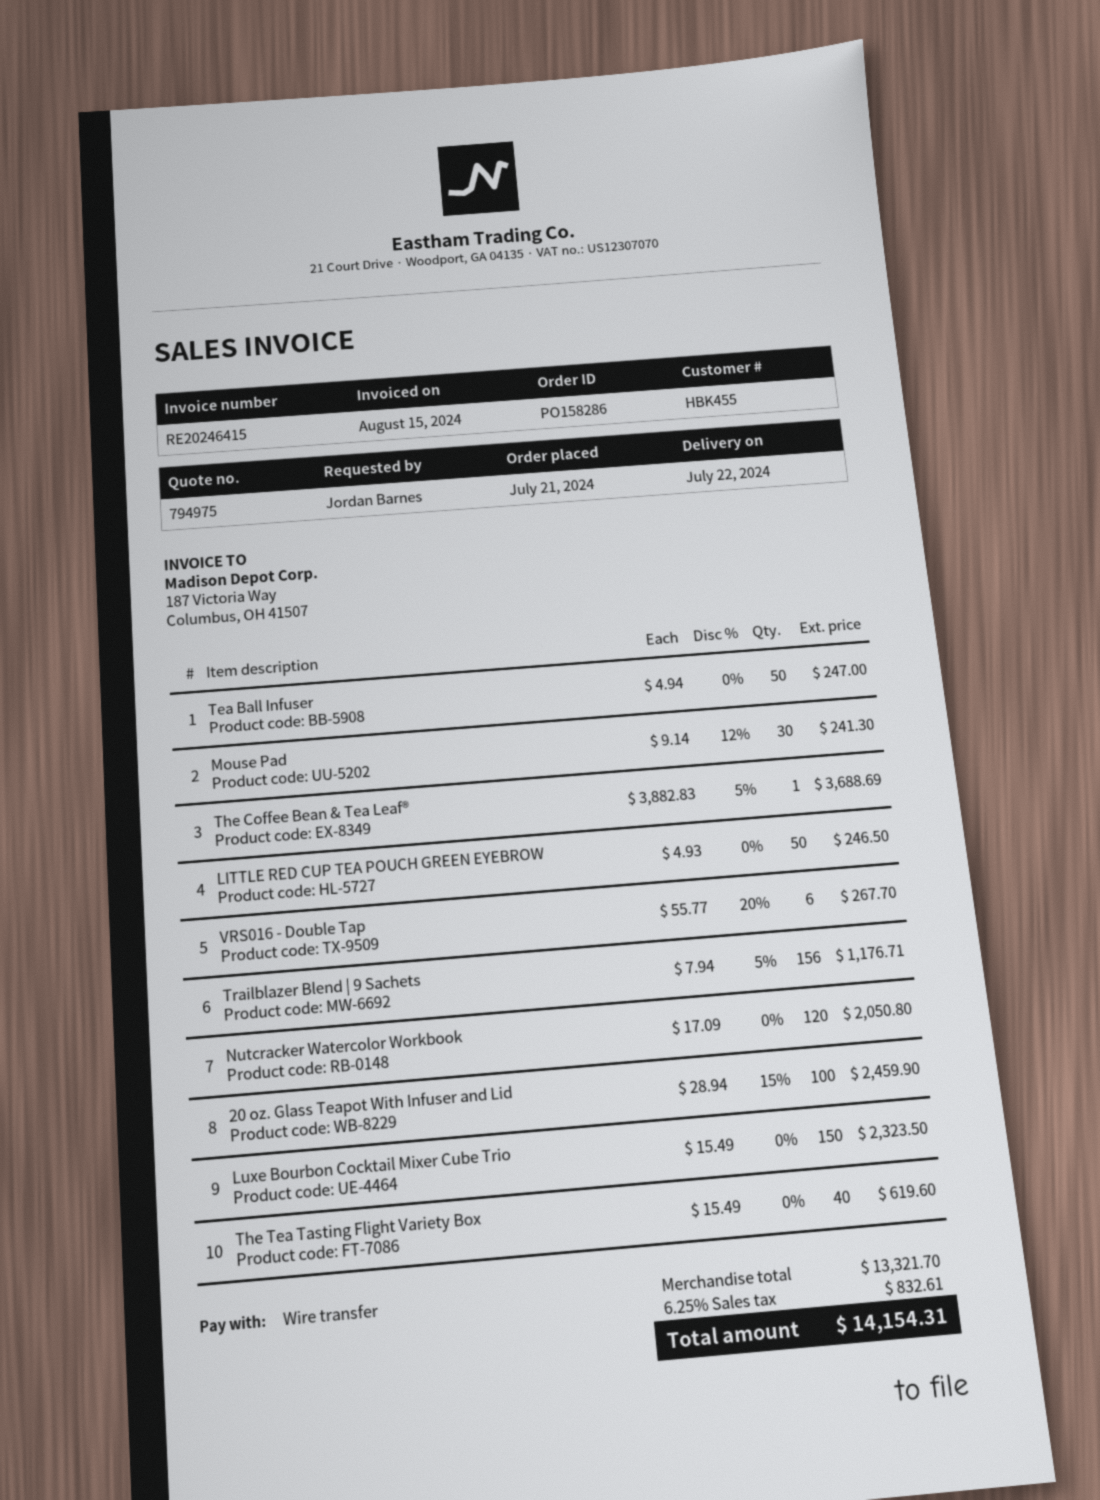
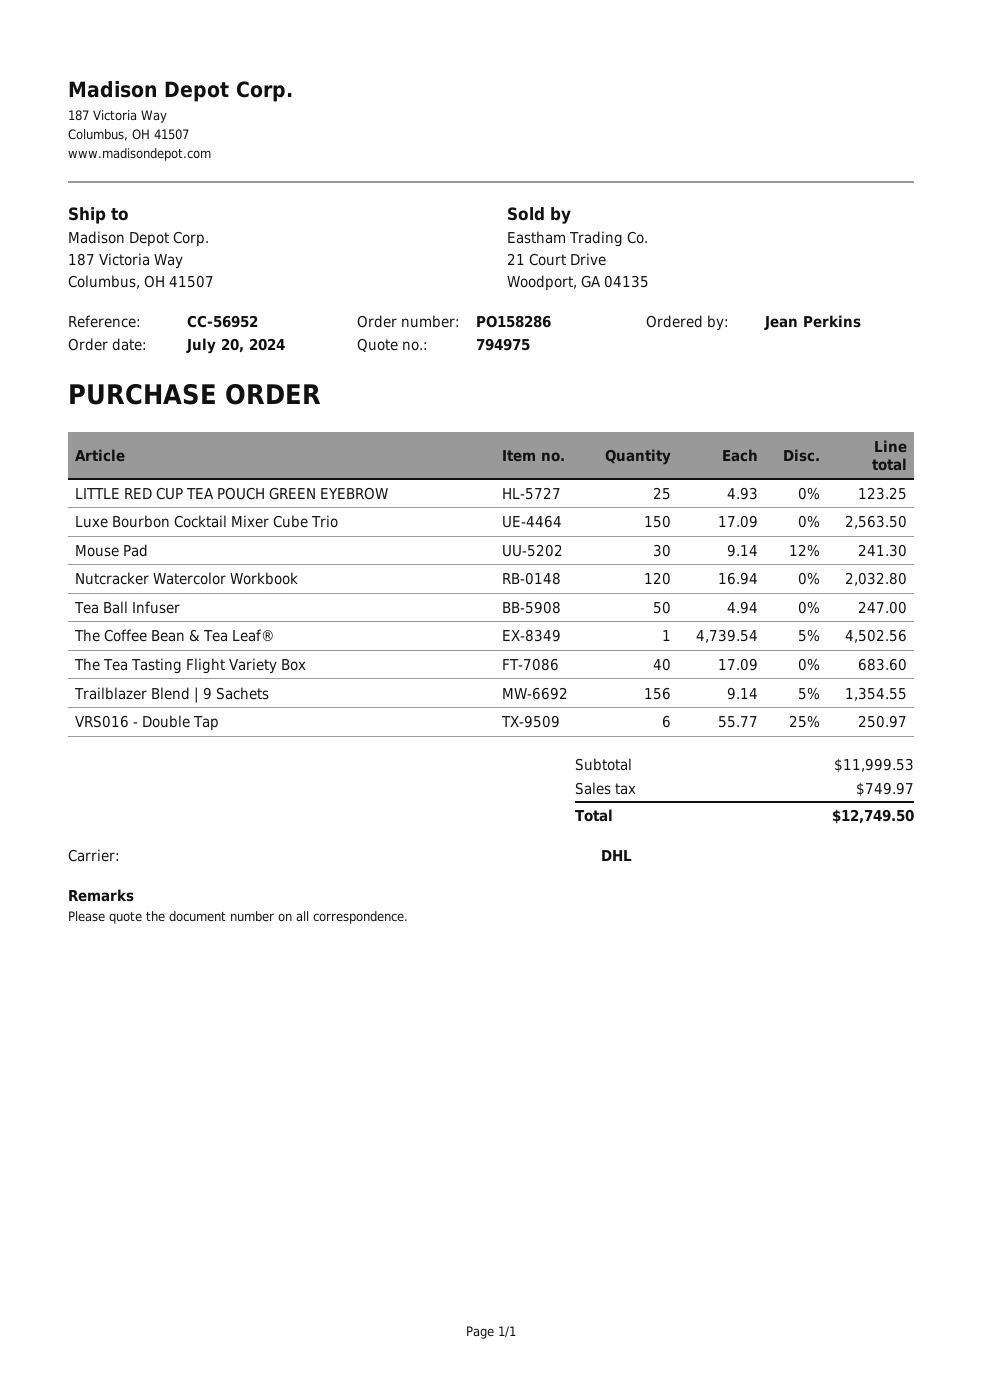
order date: 2024-07-21 -> 2024-07-20
ordered by: Jordan Barnes -> Jean Perkins
The Coffee Bean & Tea Leaf®: 1 x 3882.83 - 5% = 3688.69 -> 1 x 4739.54 - 5% = 4502.56
LITTLE RED CUP TEA POUCH GREEN EYEBROW: 50 x 4.93 = 246.50 -> 25 x 4.93 = 123.25
VRS016 - Double Tap: 6 x 55.77 - 20% = 267.70 -> 6 x 55.77 - 25% = 250.97
Trailblazer Blend | 9 Sachets: 156 x 7.94 - 5% = 1176.71 -> 156 x 9.14 - 5% = 1354.55
Nutcracker Watercolor Workbook: 120 x 17.09 = 2050.80 -> 120 x 16.94 = 2032.80
20 oz. Glass Teapot With Infuser and Lid: 100 x 28.94 - 15% = 2459.90 -> none
Luxe Bourbon Cocktail Mixer Cube Trio: 150 x 15.49 = 2323.50 -> 150 x 17.09 = 2563.50
The Tea Tasting Flight Variety Box: 40 x 15.49 = 619.60 -> 40 x 17.09 = 683.60
subtotal: 13321.70 -> 11999.53
tax: 832.61 -> 749.97
total: 14154.31 -> 12749.50

